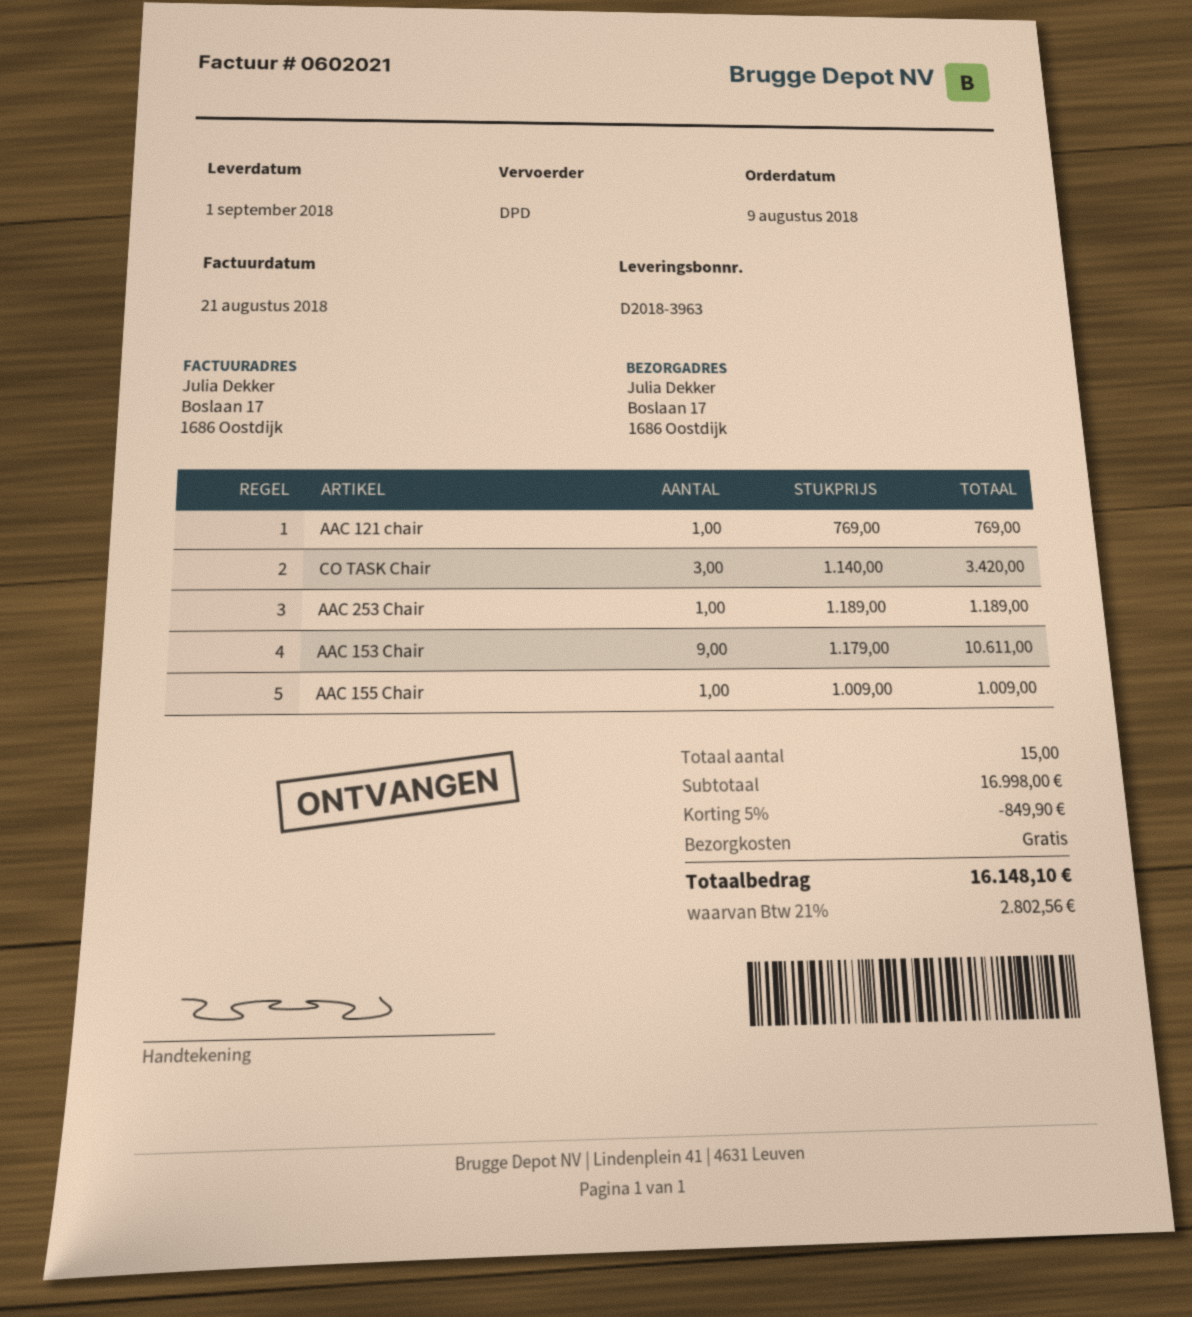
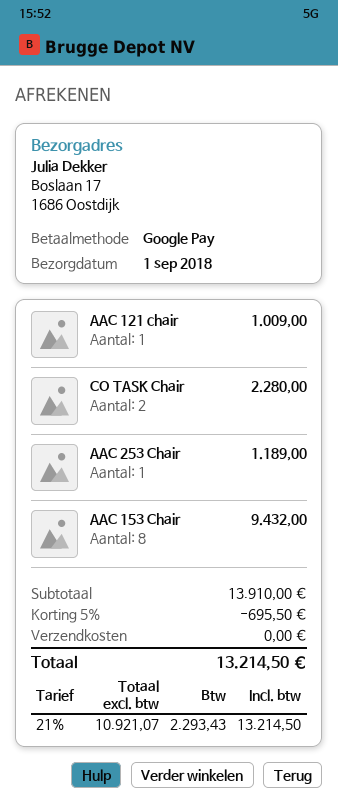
AAC 121 chair: 1 for 769.00 -> 1 for 1009.00
CO TASK Chair: 3 for 3420.00 -> 2 for 2280.00
AAC 153 Chair: 9 for 10611.00 -> 8 for 9432.00
AAC 155 Chair: 1 for 1009.00 -> none
subtotal: 16998.00 -> 13910.00
discount: 5% = 849.90 -> 5% = 695.50
tax: 21% = 2802.56 -> 21% = 2293.43
total: 16148.10 -> 13214.50

